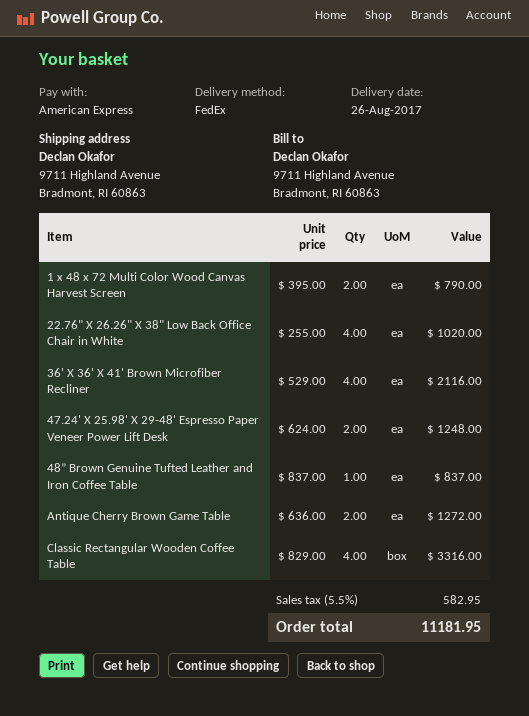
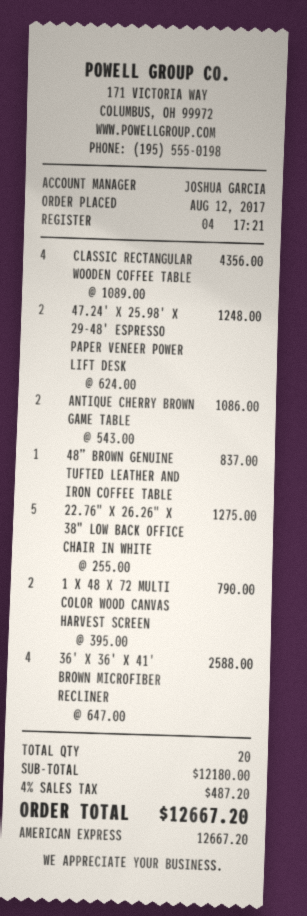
22.76" X 26.26" X 38" Low Back Office Chair in White: 4 x 255.00 = 1020.00 -> 5 x 255.00 = 1275.00
36' X 36' X 41' Brown Microfiber Recliner: 4 x 529.00 = 2116.00 -> 4 x 647.00 = 2588.00
Antique Cherry Brown Game Table: 2 x 636.00 = 1272.00 -> 2 x 543.00 = 1086.00
Classic Rectangular Wooden Coffee Table: 4 x 829.00 = 3316.00 -> 4 x 1089.00 = 4356.00
tax: 5.5% = 582.95 -> 4% = 487.20
total: 11181.95 -> 12667.20

